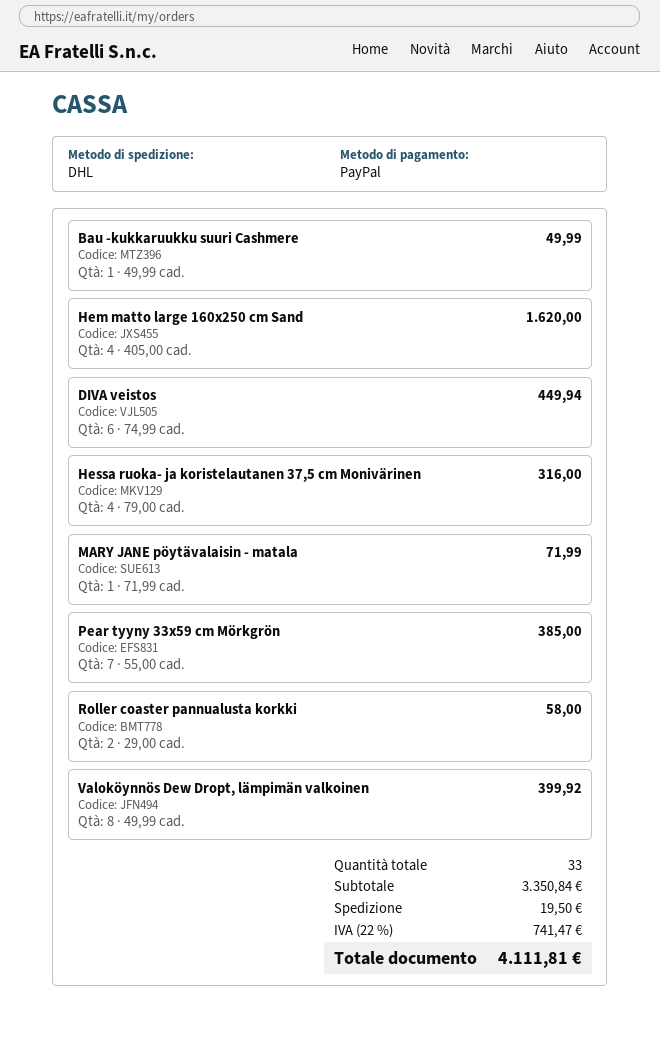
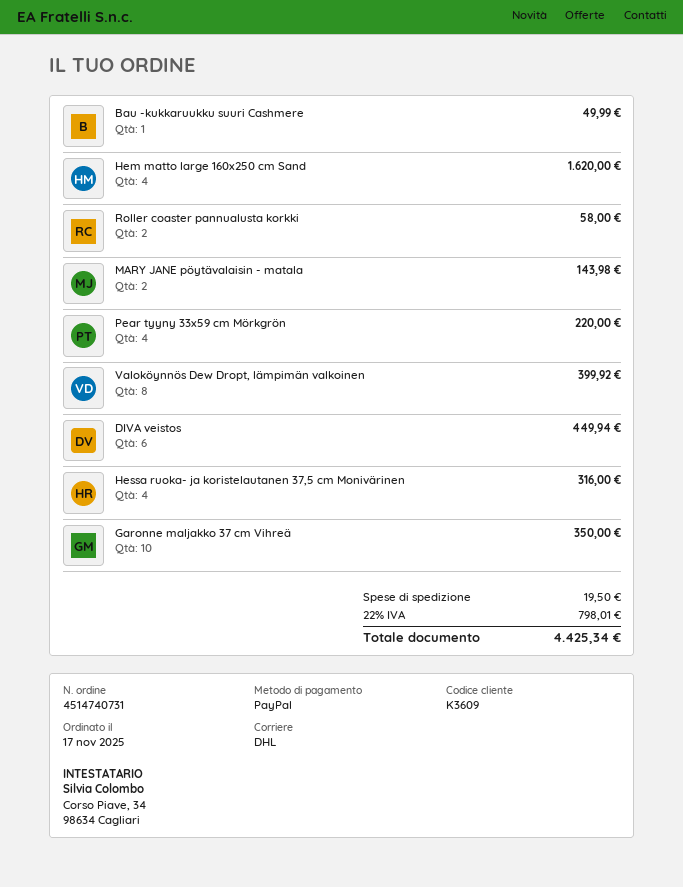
MARY JANE pöytävalaisin - matala: 1 for 71.99 -> 2 for 143.98
Pear tyyny 33x59 cm Mörkgrön: 7 for 385.00 -> 4 for 220.00
Garonne maljakko 37 cm Vihreä: none -> 10 for 350.00
tax: 22% = 741.47 -> 22% = 798.01
total: 4111.81 -> 4425.34

